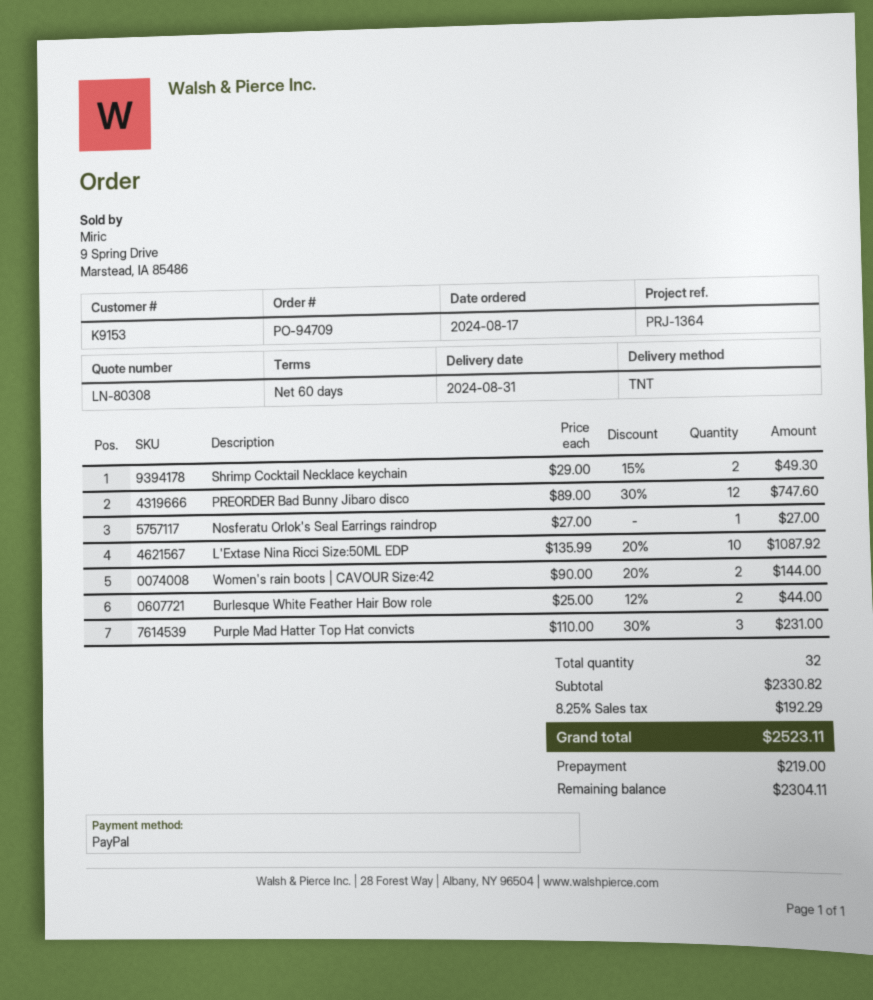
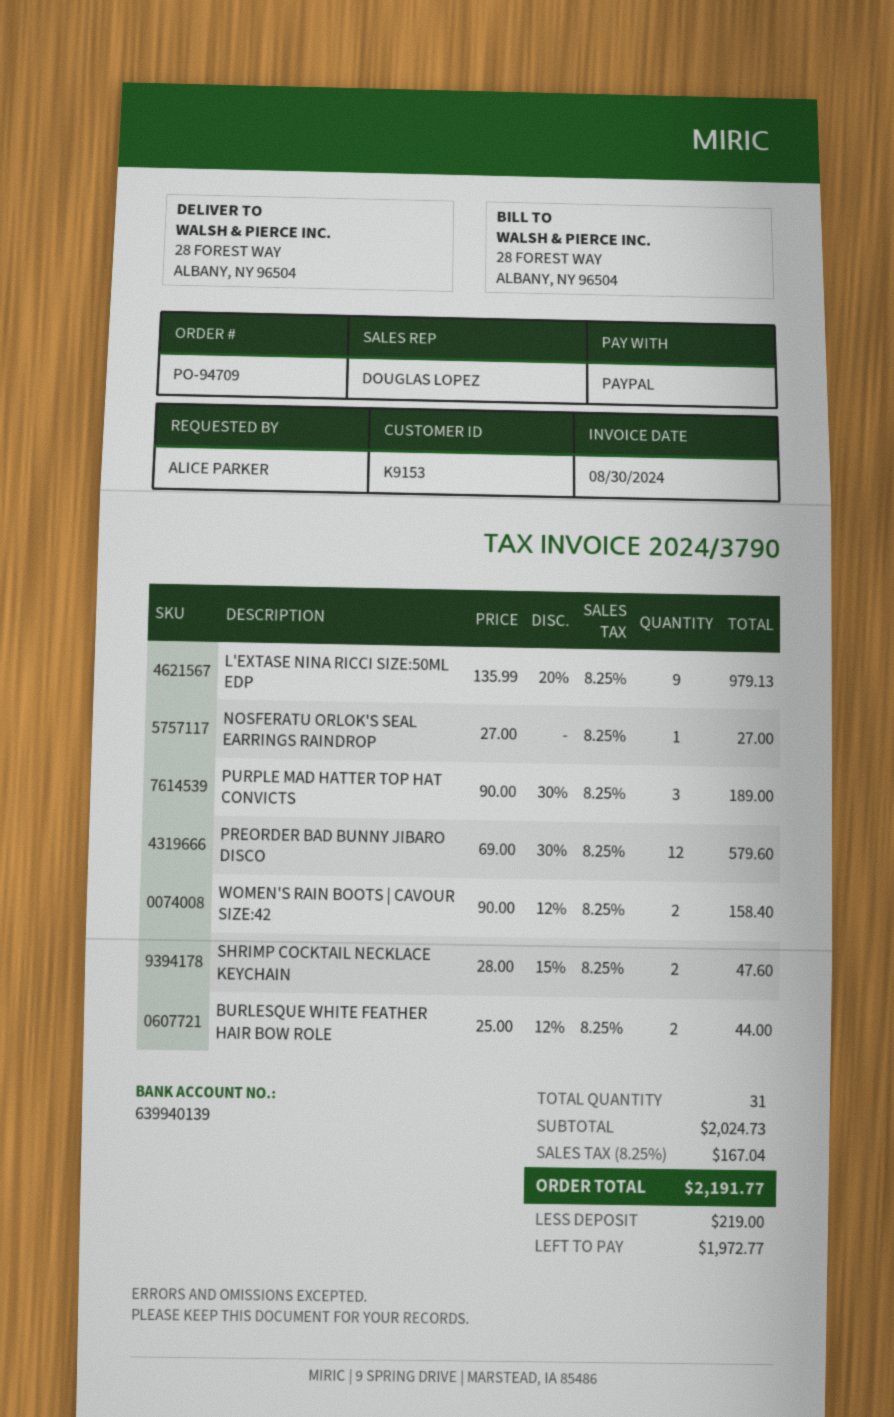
Shrimp Cocktail Necklace keychain: 2 x 29.00 - 15% = 49.30 -> 2 x 28.00 - 15% = 47.60
PREORDER Bad Bunny Jibaro disco: 12 x 89.00 - 30% = 747.60 -> 12 x 69.00 - 30% = 579.60
L'Extase Nina Ricci Size:50ML EDP: 10 x 135.99 - 20% = 1087.92 -> 9 x 135.99 - 20% = 979.13
Women's rain boots | CAVOUR Size:42: 2 x 90.00 - 20% = 144.00 -> 2 x 90.00 - 12% = 158.40
Purple Mad Hatter Top Hat convicts: 3 x 110.00 - 30% = 231.00 -> 3 x 90.00 - 30% = 189.00
total quantity: 32 -> 31
subtotal: 2330.82 -> 2024.73
tax: 8.25% = 192.29 -> 8.25% = 167.04
total: 2523.11 -> 2191.77
balance: 2304.11 -> 1972.77

